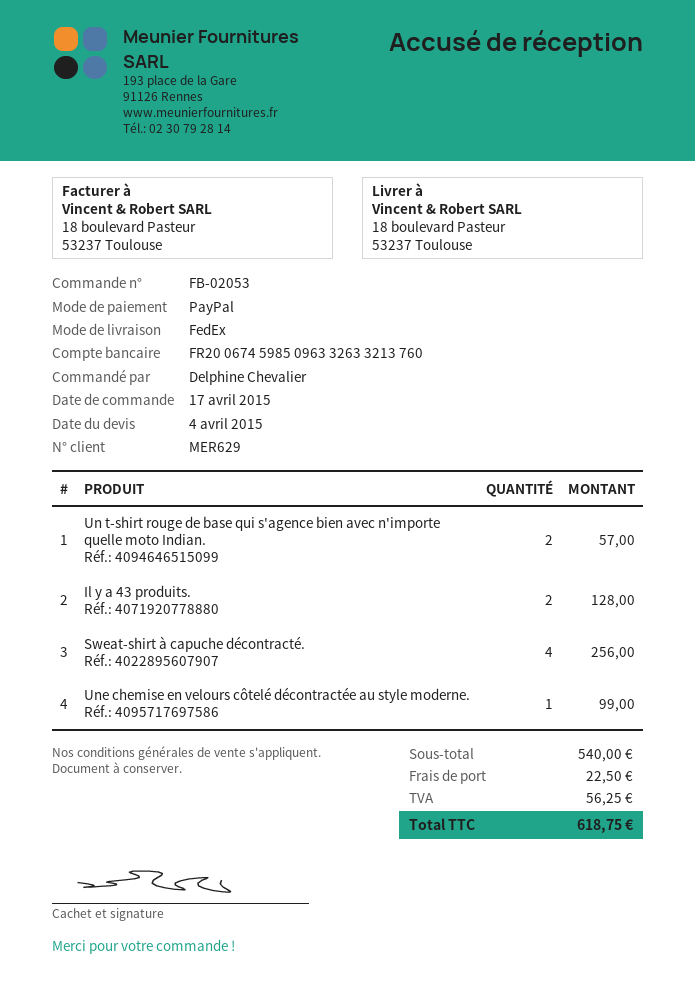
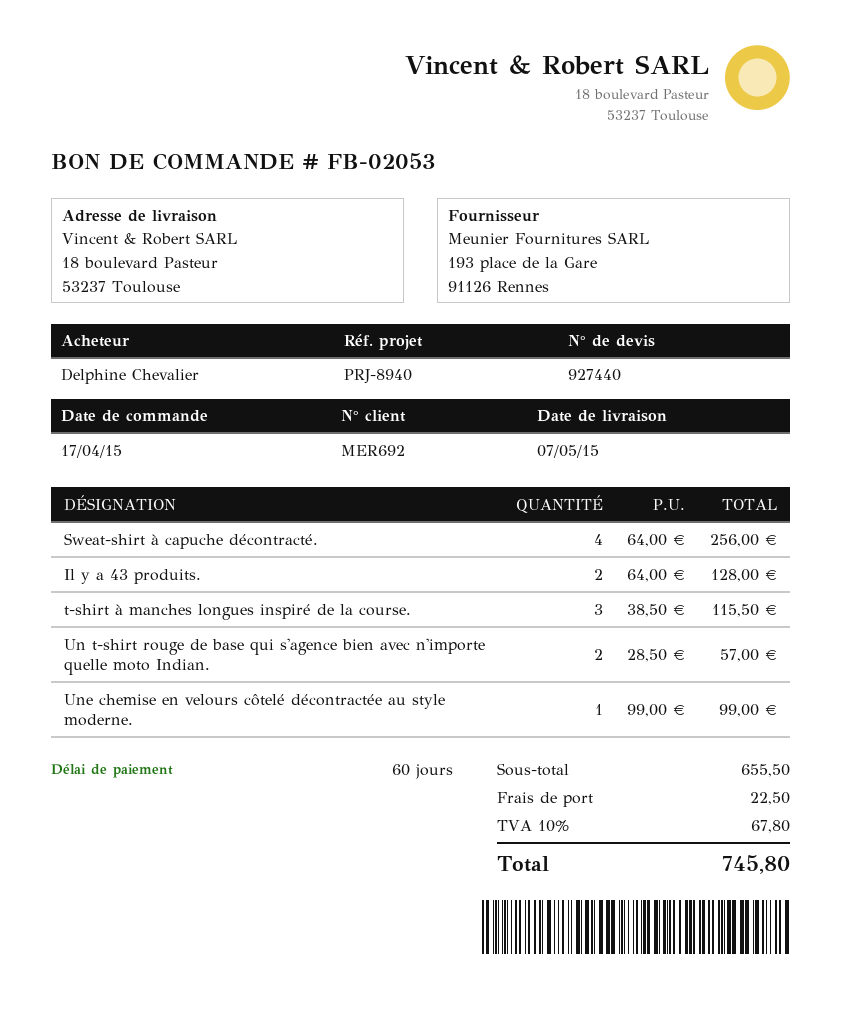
customer number: MER629 -> MER692
t-shirt à manches longues inspiré de la course.: none -> 3 for 115.50
subtotal: 540.00 -> 655.50
tax: 56.25 -> 67.80
total: 618.75 -> 745.80

